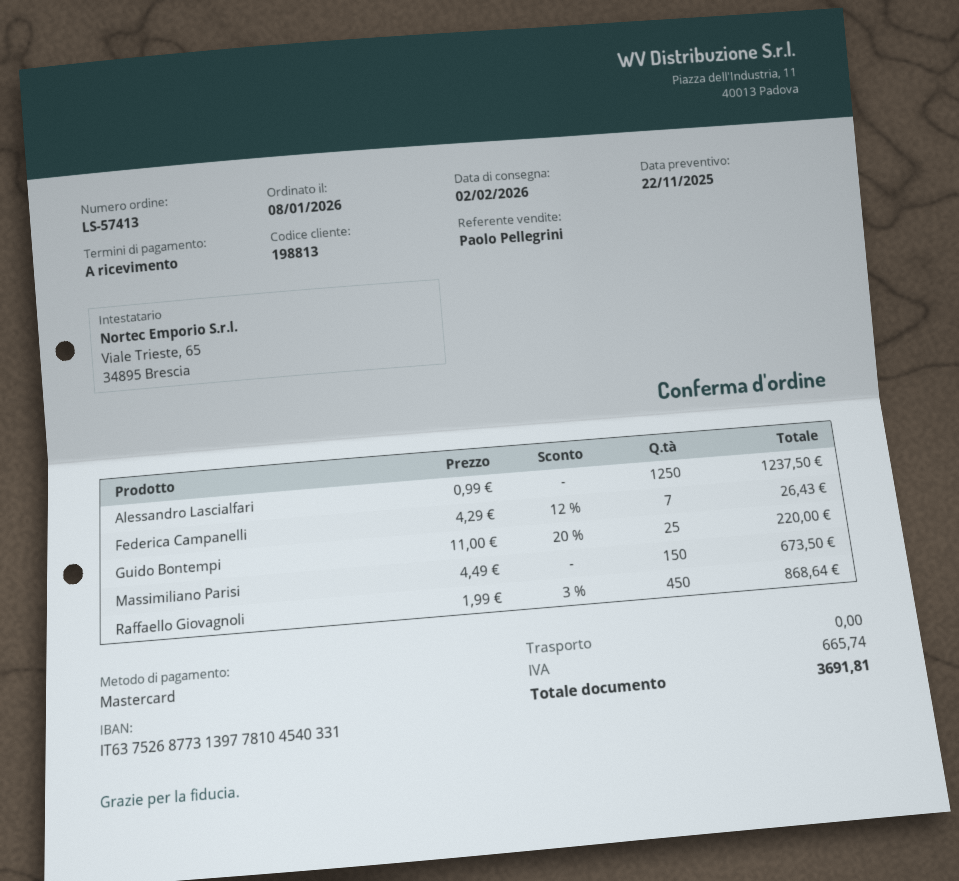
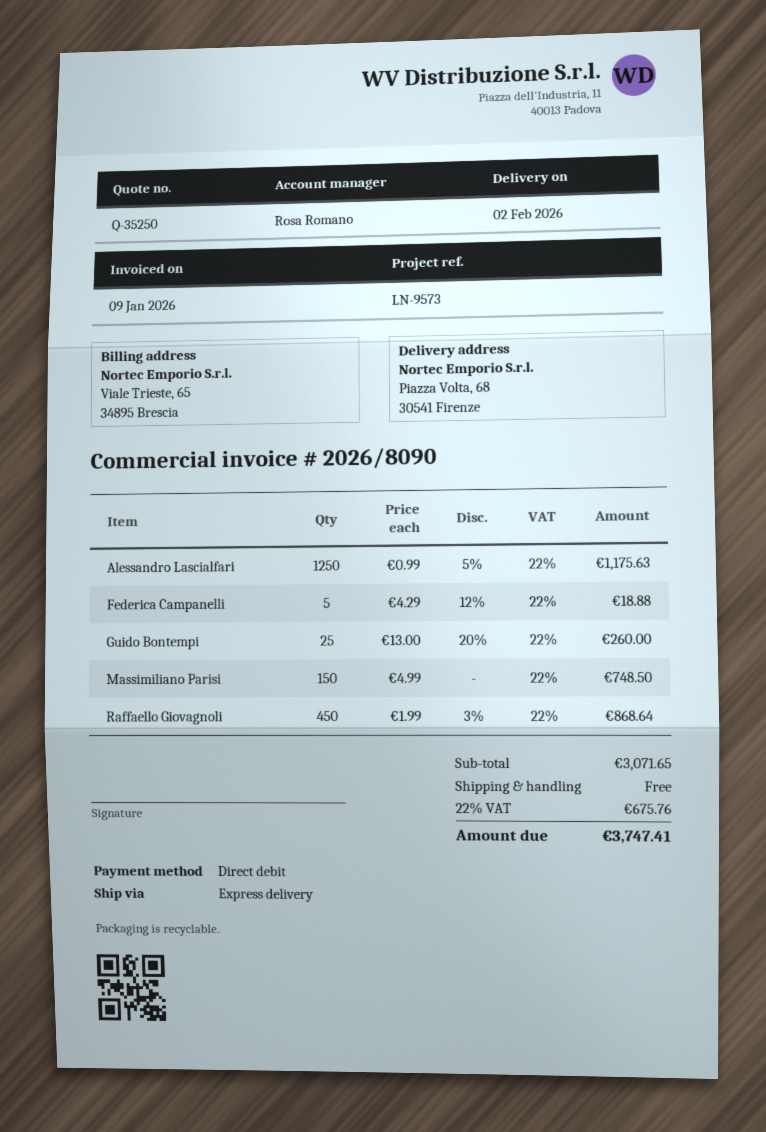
sales rep: Paolo Pellegrini -> Rosa Romano
payment method: Mastercard -> direct debit
Alessandro Lascialfari: 1250 x 0.99 = 1237.50 -> 1250 x 0.99 - 5% = 1175.63
Federica Campanelli: 7 x 4.29 - 12% = 26.43 -> 5 x 4.29 - 12% = 18.88
Guido Bontempi: 25 x 11.00 - 20% = 220.00 -> 25 x 13.00 - 20% = 260.00
Massimiliano Parisi: 150 x 4.49 = 673.50 -> 150 x 4.99 = 748.50
tax: 665.74 -> 675.76
total: 3691.81 -> 3747.41

